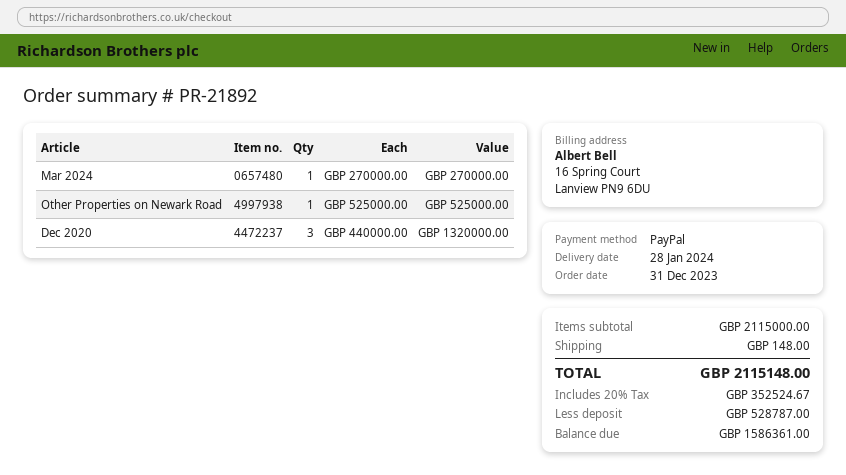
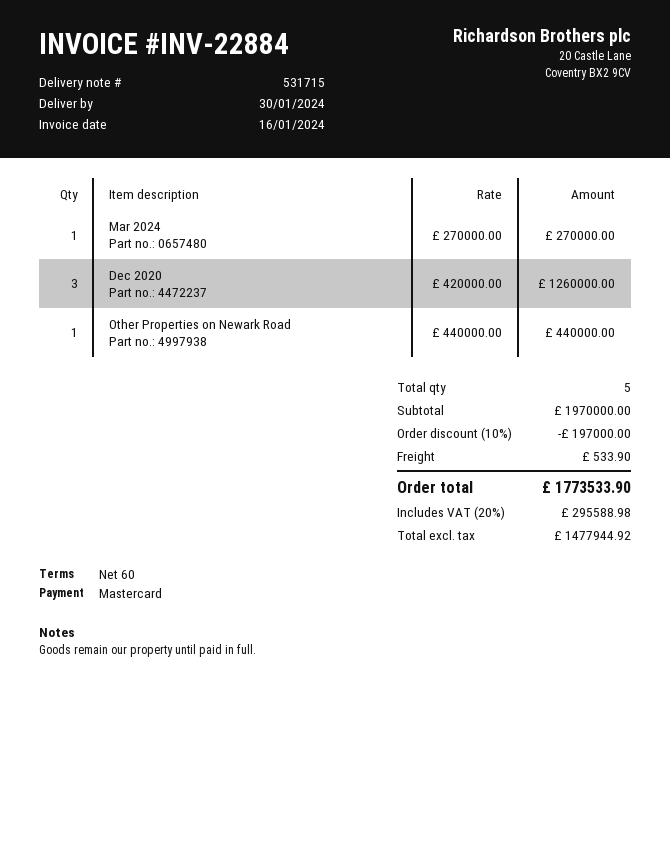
delivery date: 2024-01-28 -> 2024-01-30
payment method: PayPal -> Mastercard
Other Properties on Newark Road: 1 x 525000.00 = 525000.00 -> 1 x 440000.00 = 440000.00
Dec 2020: 3 x 440000.00 = 1320000.00 -> 3 x 420000.00 = 1260000.00
subtotal: 2115000.00 -> 1970000.00
discount: none -> 10% = 197000.00
shipping: 148.00 -> 533.90
tax: 20% = 352524.67 -> 20% = 295588.98
total: 2115148.00 -> 1773533.90

